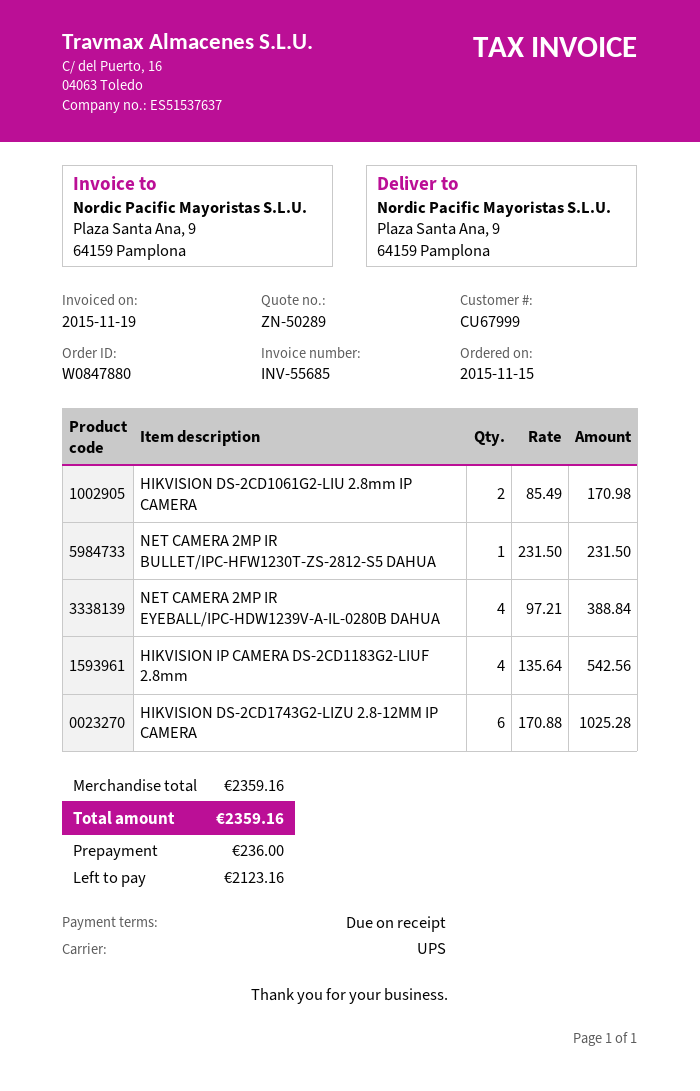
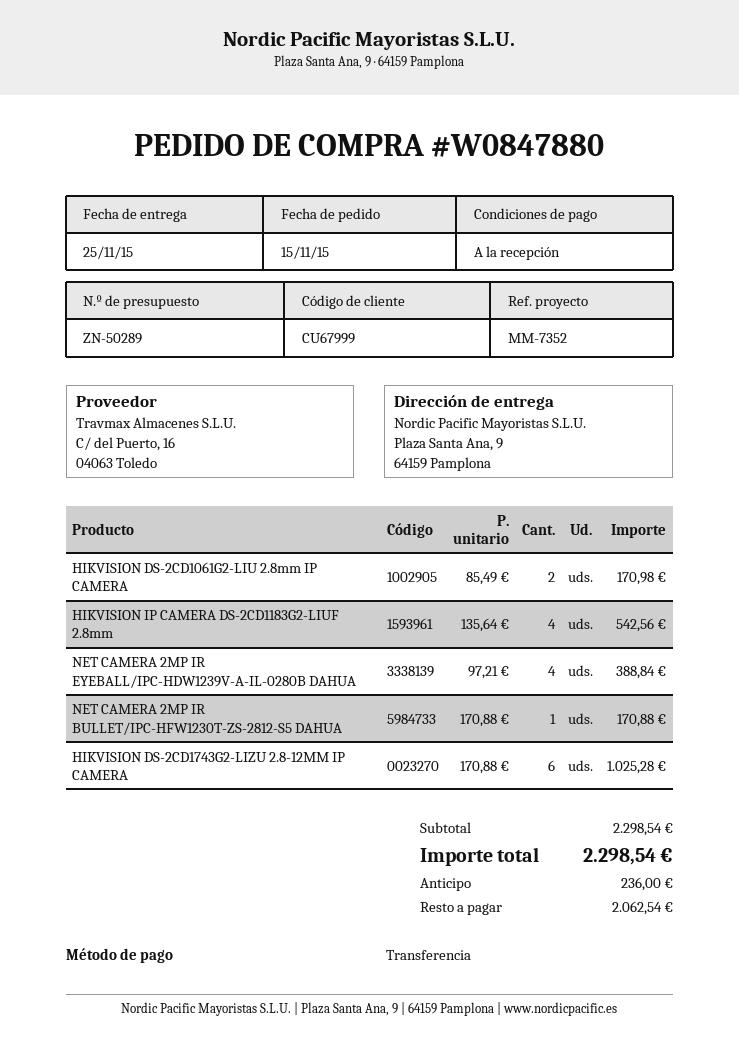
NET CAMERA 2MP IR BULLET/IPC-HFW1230T-ZS-2812-S5 DAHUA: 1 x 231.50 = 231.50 -> 1 x 170.88 = 170.88
subtotal: 2359.16 -> 2298.54
total: 2359.16 -> 2298.54
balance: 2123.16 -> 2062.54

